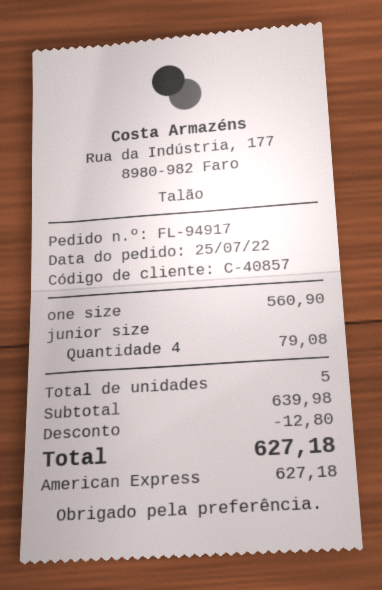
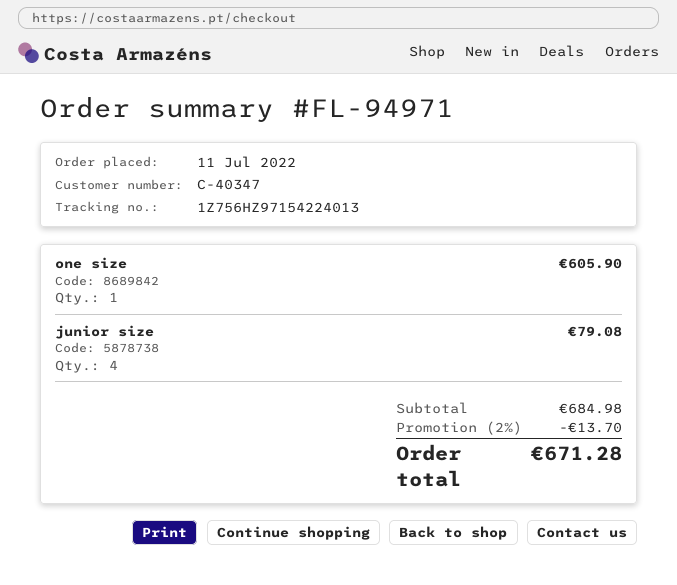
order number: FL-94917 -> FL-94971
order date: 2022-07-25 -> 2022-07-11
customer number: C-40857 -> C-40347
one size: 1 for 560.90 -> 1 for 605.90
subtotal: 639.98 -> 684.98
discount: 12.80 -> 13.70
total: 627.18 -> 671.28

